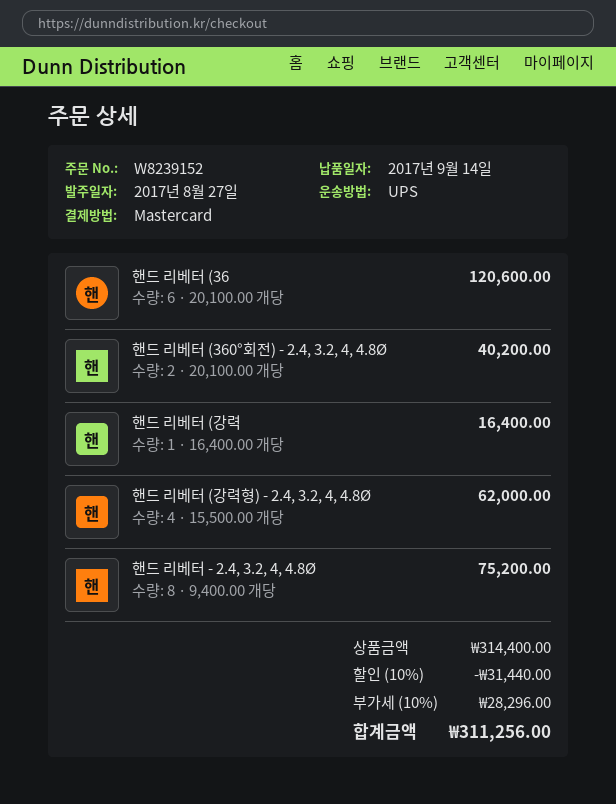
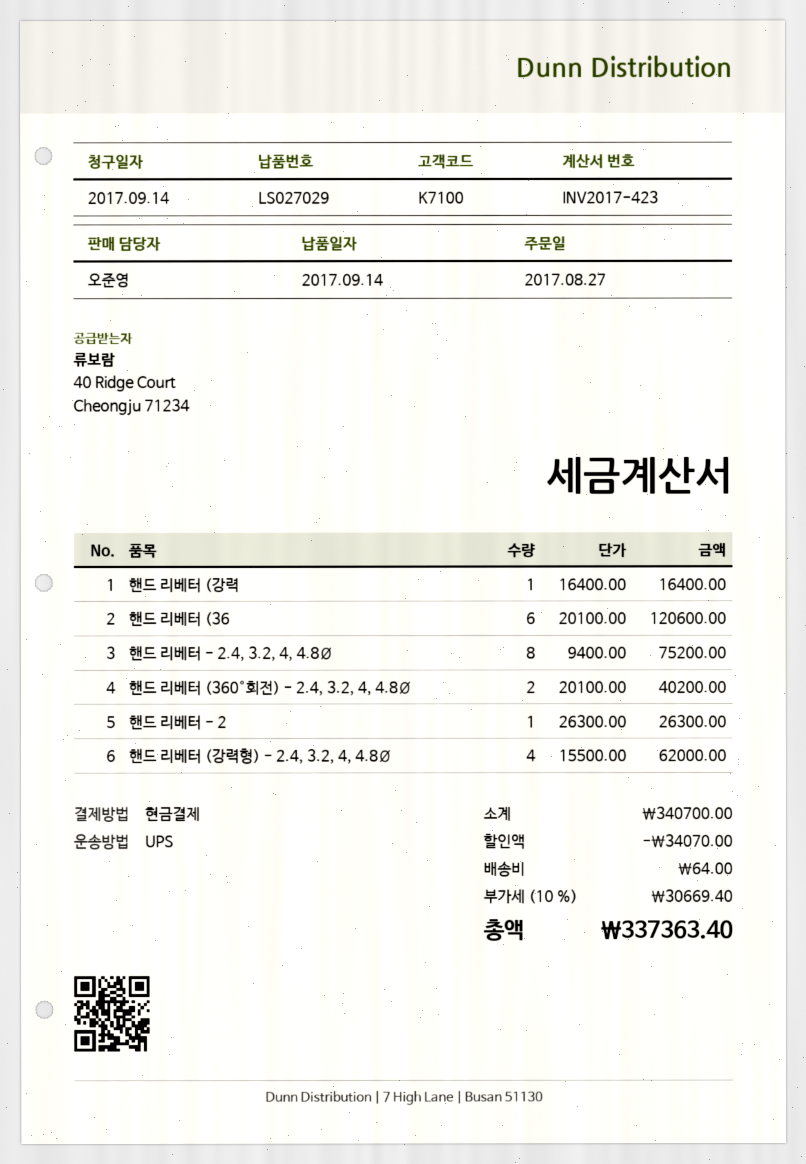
payment method: Mastercard -> cash
핸드 리베터 - 2: none -> 1 x 26300.00 = 26300.00
subtotal: 314400.00 -> 340700.00
discount: 31440.00 -> 34070.00
shipping: none -> 64.00
tax: 10% = 28296.00 -> 10% = 30669.40
total: 311256.00 -> 337363.40

